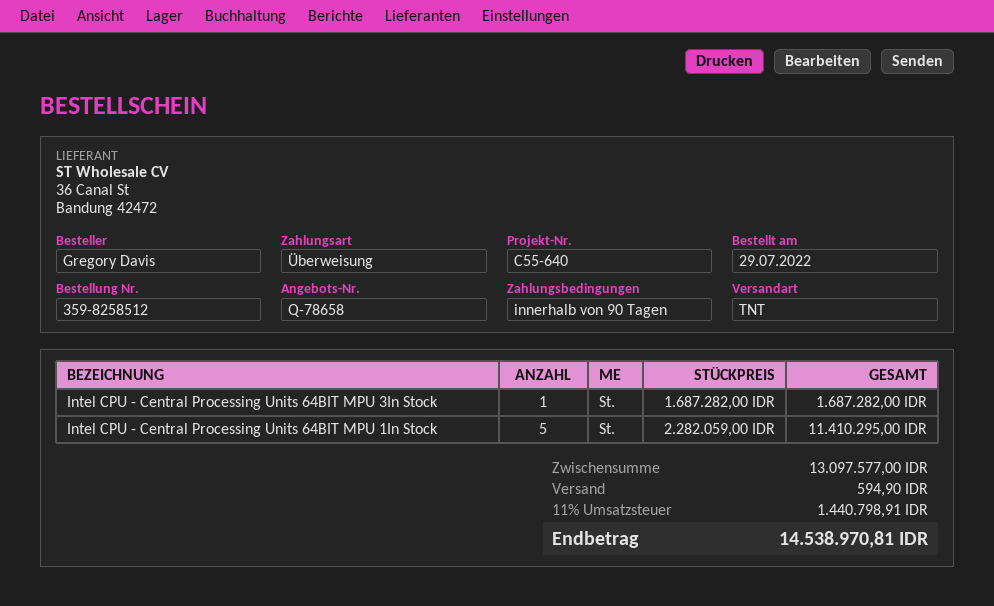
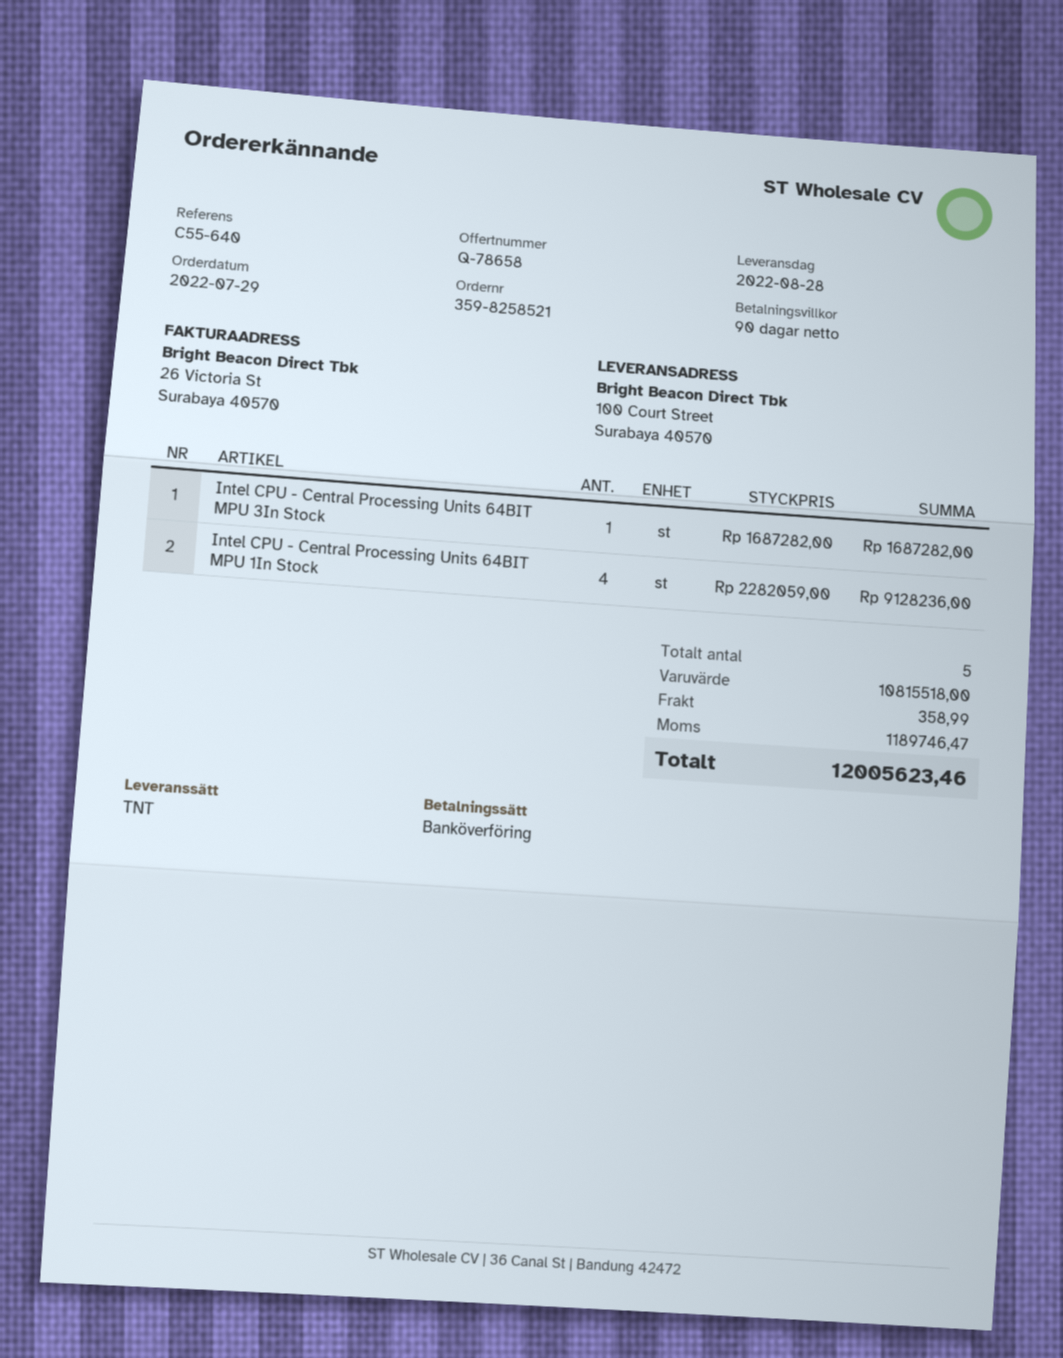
order number: 359-8258512 -> 359-8258521
Intel CPU - Central Processing Units 64BIT MPU 1In Stock: 5 x 2282059.00 = 11410295.00 -> 4 x 2282059.00 = 9128236.00
subtotal: 13097577.00 -> 10815518.00
shipping: 594.90 -> 358.99
tax: 1440798.91 -> 1189746.47
total: 14538970.81 -> 12005623.46

